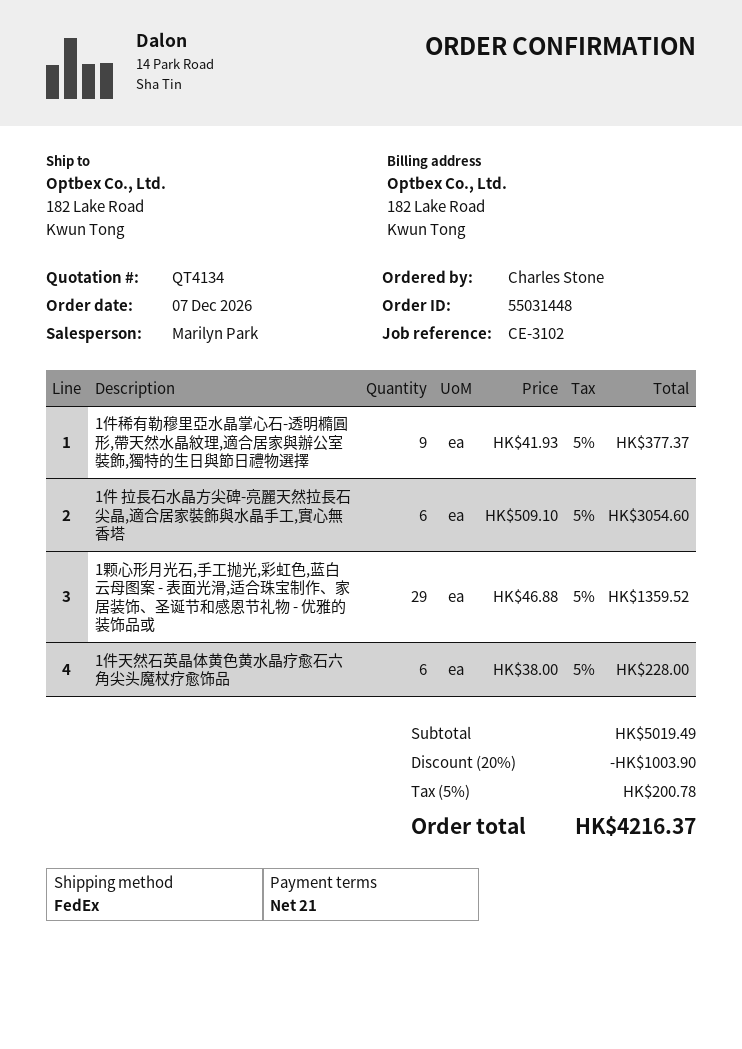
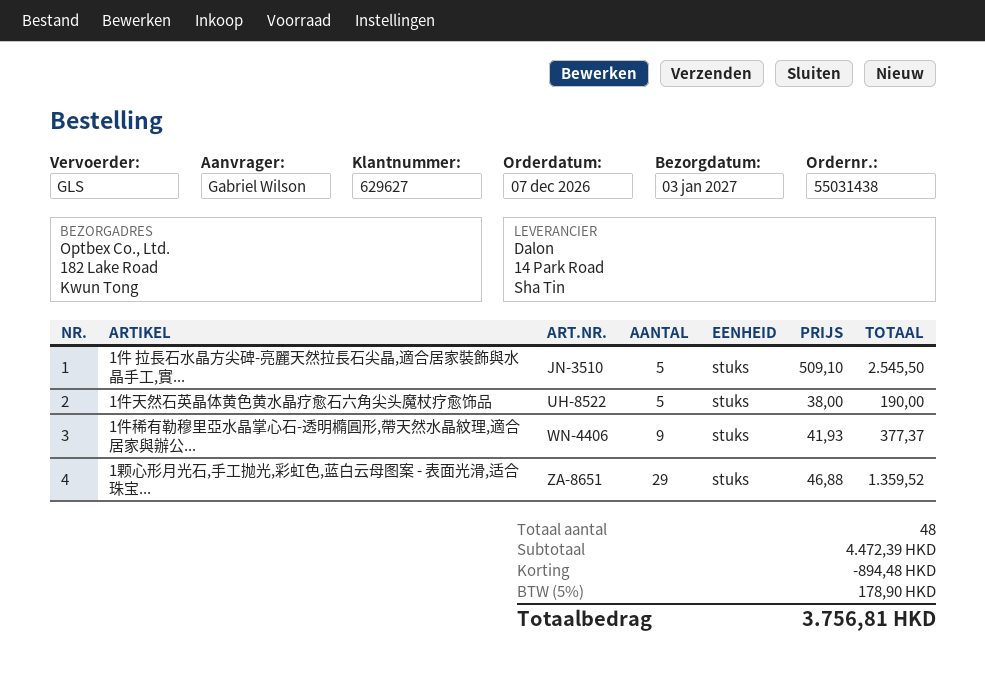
order number: 55031448 -> 55031438
ordered by: Charles Stone -> Gabriel Wilson
shipping method: FedEx -> GLS
1件 拉長石水晶方尖碑-亮麗天然拉長石尖晶,適合居家裝飾與水晶手工,實心無香塔: 6 x 509.10 = 3054.60 -> 5 x 509.10 = 2545.50
1件天然石英晶体黄色黄水晶疗愈石六角尖头魔杖疗愈饰品: 6 x 38.00 = 228.00 -> 5 x 38.00 = 190.00
subtotal: 5019.49 -> 4472.39
discount: 1003.90 -> 894.48
tax: 5% = 200.78 -> 5% = 178.90
total: 4216.37 -> 3756.81

